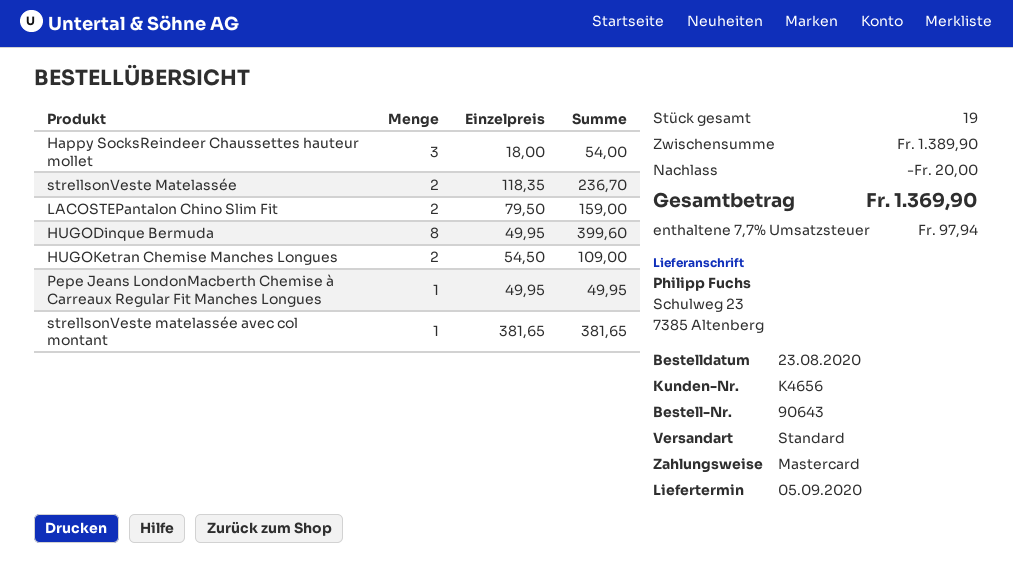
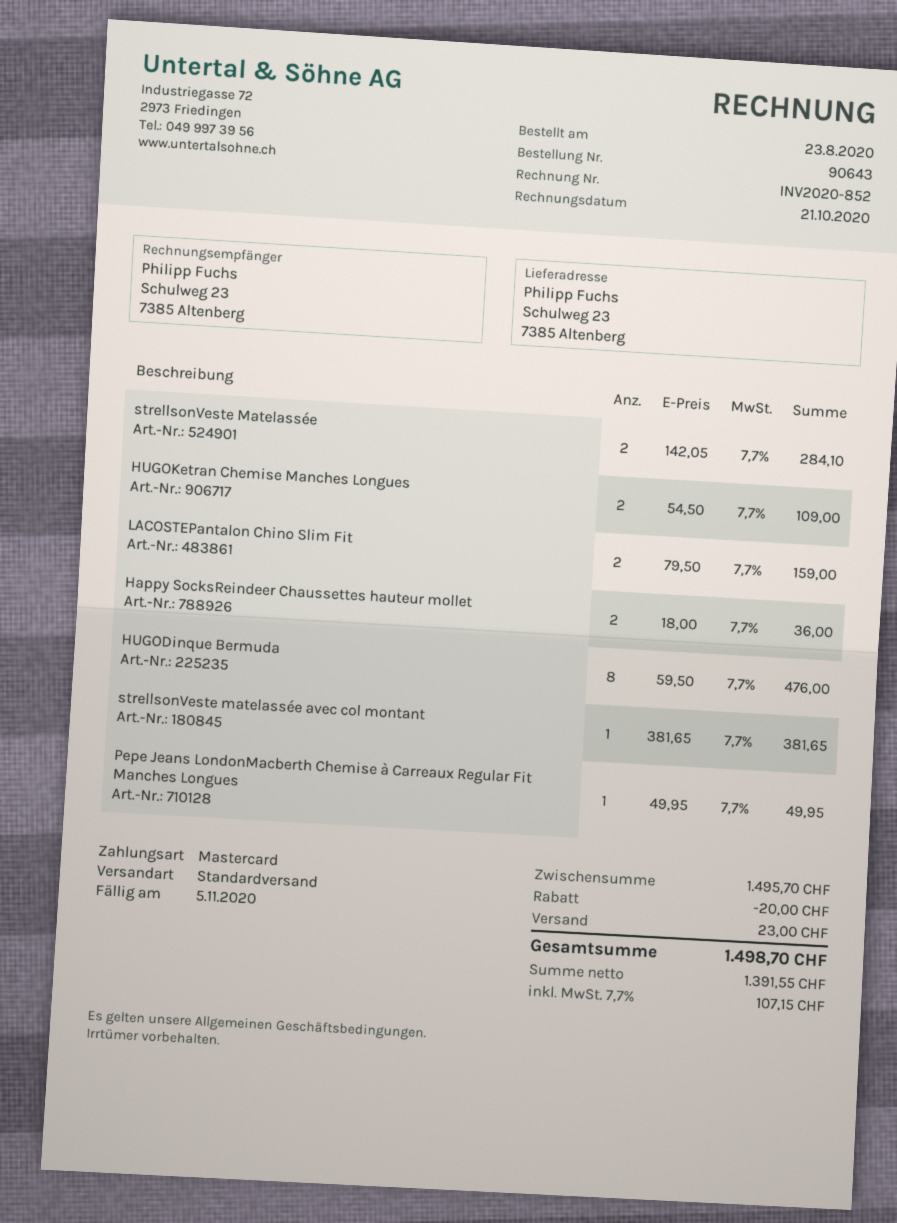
Happy SocksReindeer Chaussettes hauteur mollet: 3 x 18.00 = 54.00 -> 2 x 18.00 = 36.00
strellsonVeste Matelassée: 2 x 118.35 = 236.70 -> 2 x 142.05 = 284.10
HUGODinque Bermuda: 8 x 49.95 = 399.60 -> 8 x 59.50 = 476.00
subtotal: 1389.90 -> 1495.70
shipping: none -> 23.00
tax: 7.7% = 97.94 -> 7.7% = 107.15
total: 1369.90 -> 1498.70

